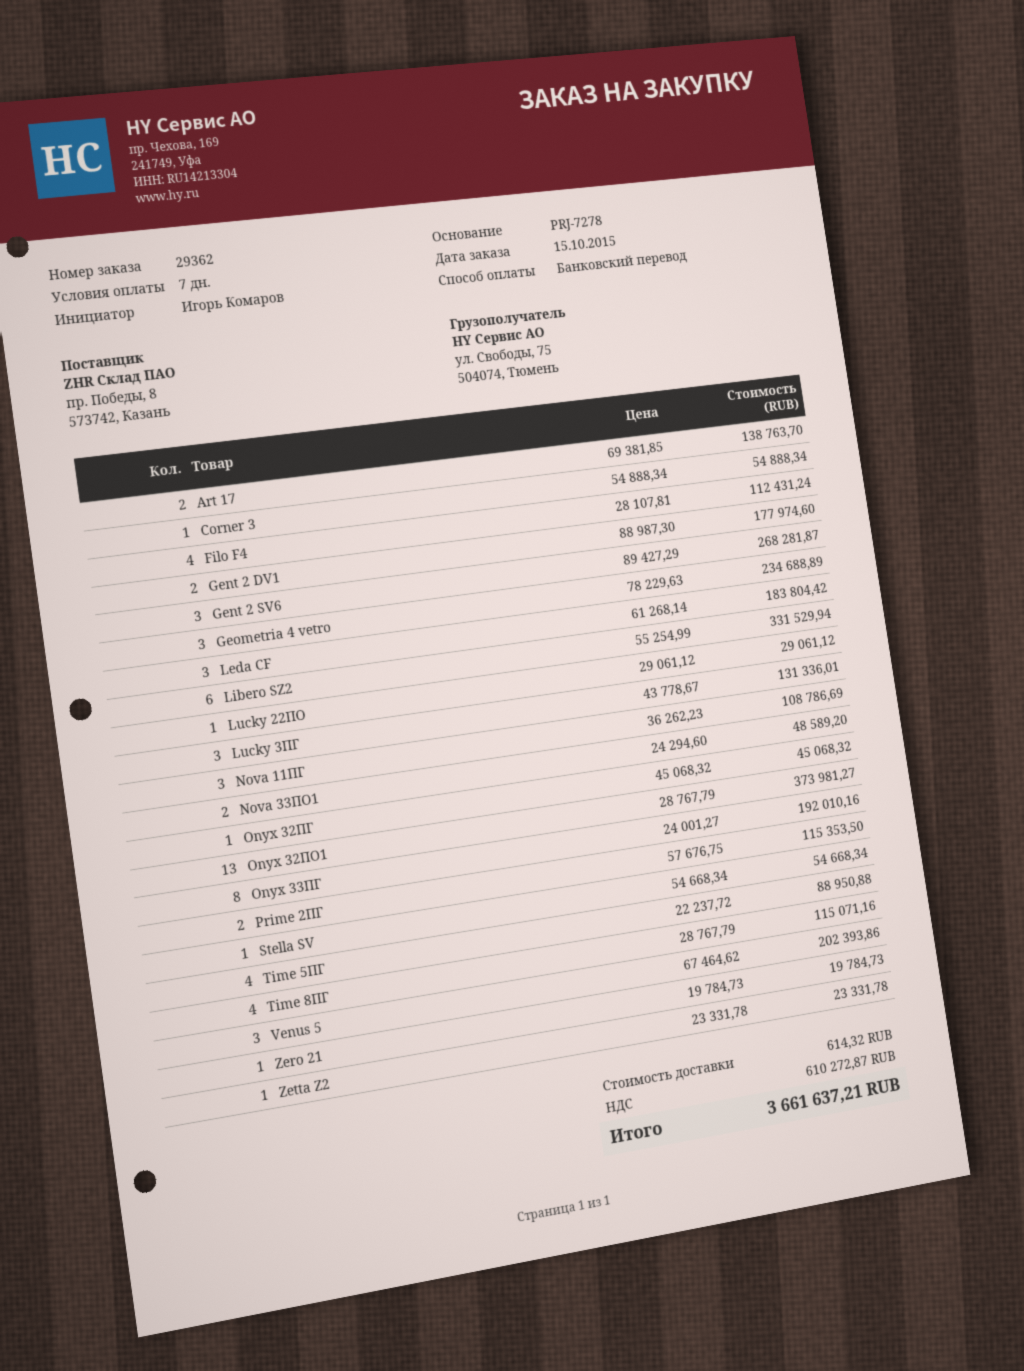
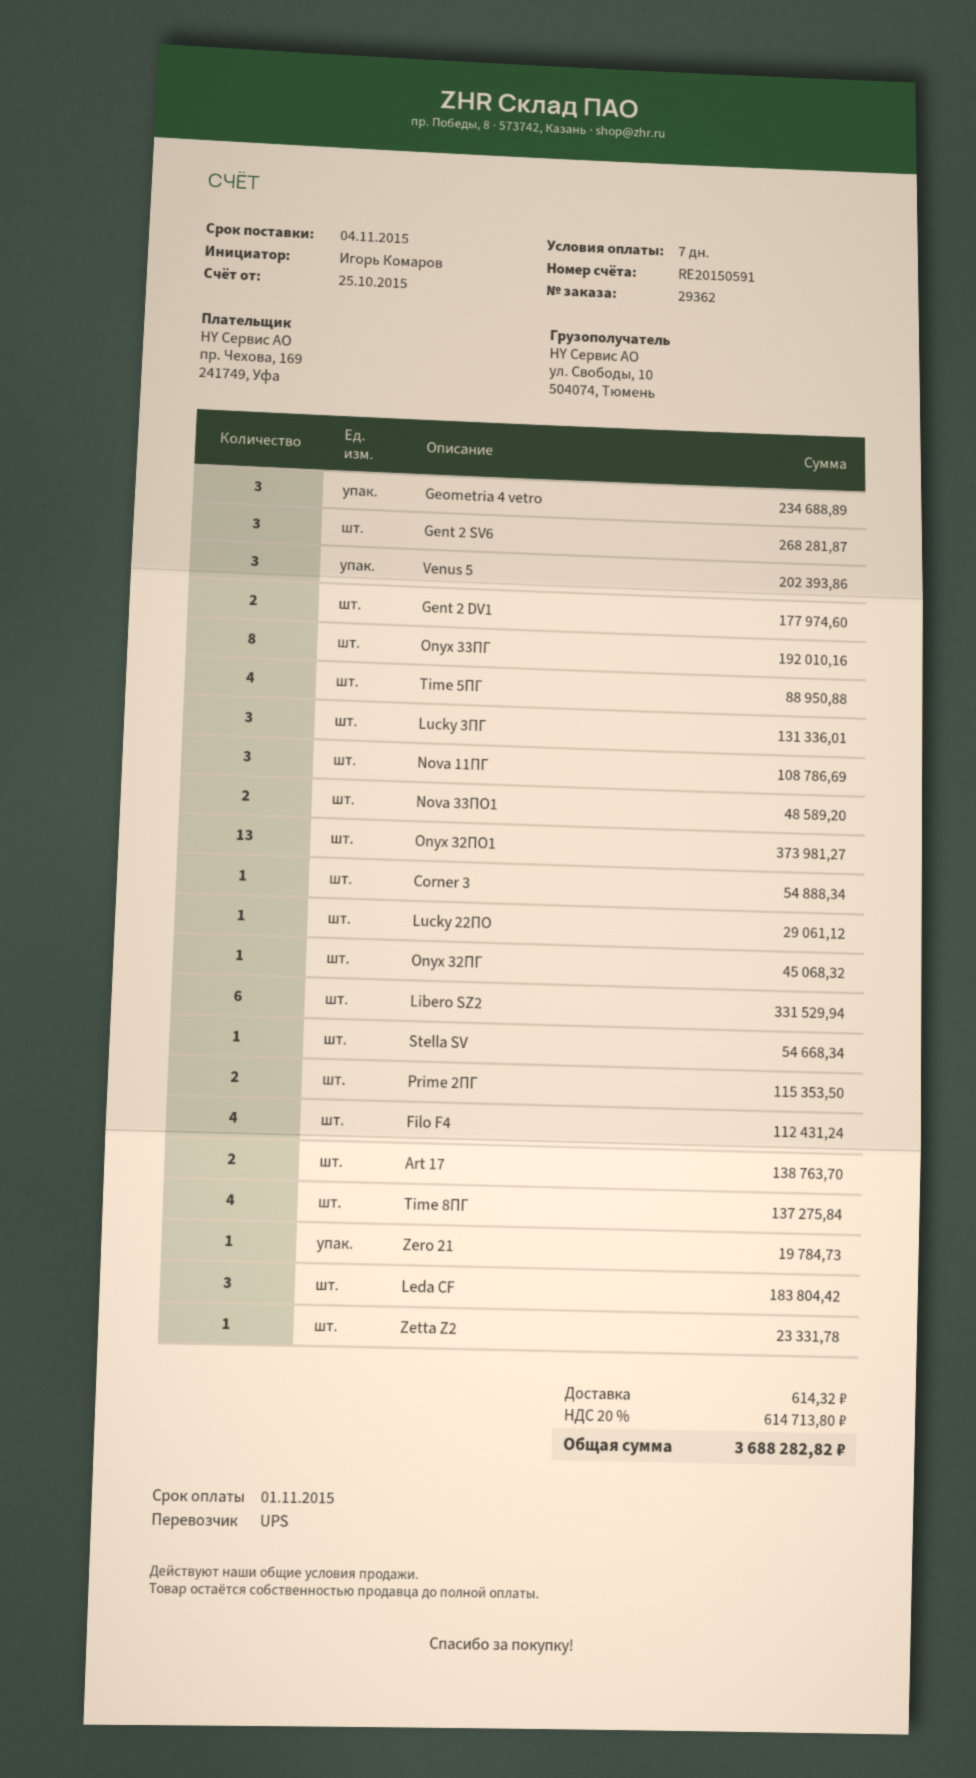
ship to: ул. Свободы, 75, 504074, Тюмень -> ул. Свободы, 10, 504074, Тюмень
Time 8ПГ: 4 for 115071.16 -> 4 for 137275.84
tax: 610272.87 -> 614713.80
total: 3661637.21 -> 3688282.82

